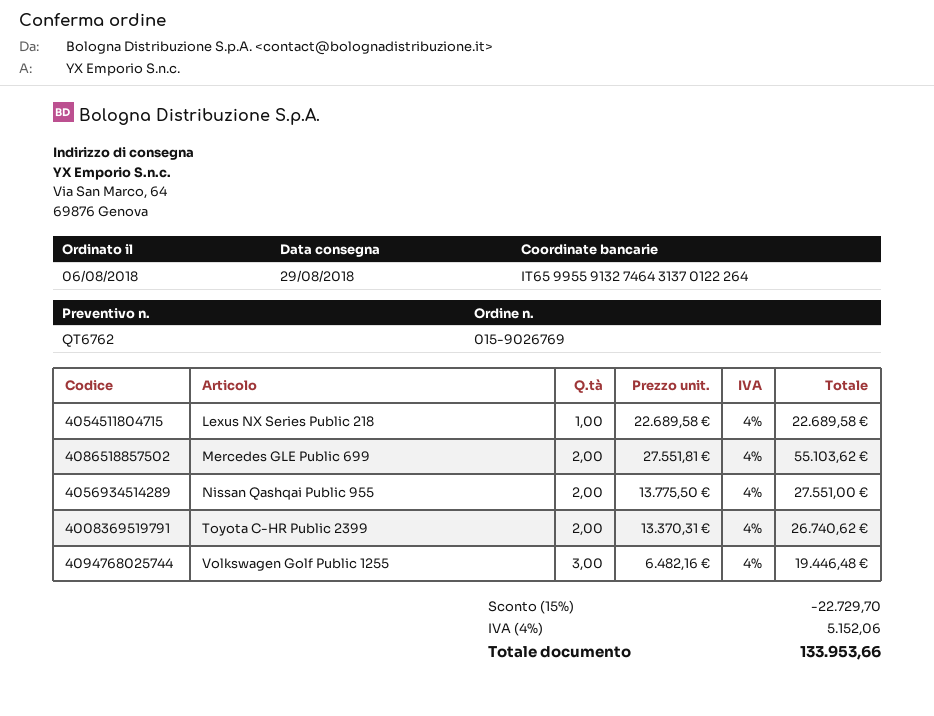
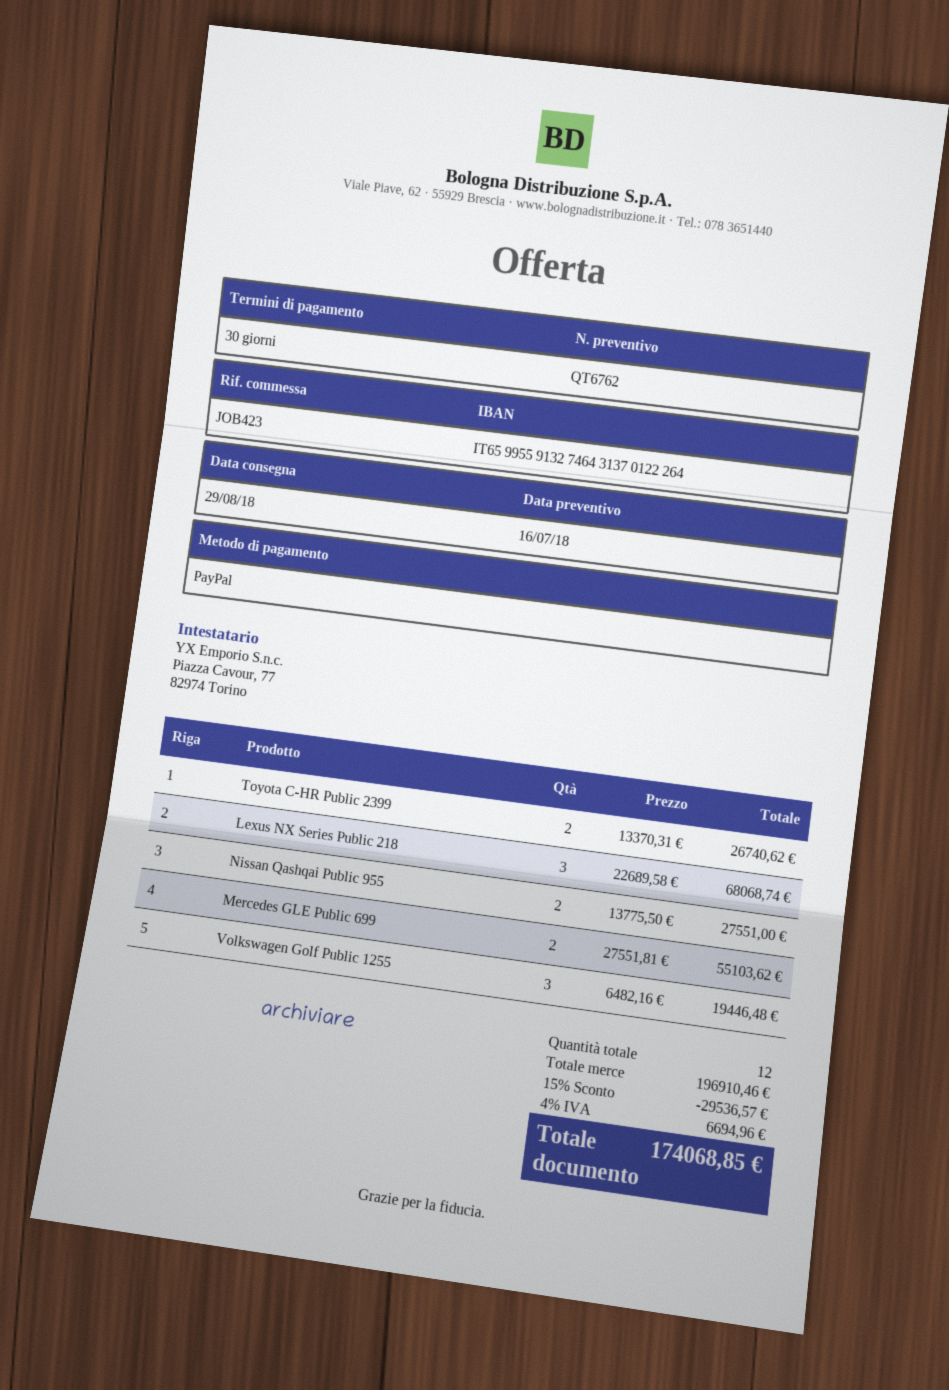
Lexus NX Series Public 218: 1 x 22689.58 = 22689.58 -> 3 x 22689.58 = 68068.74
discount: 15% = 22729.70 -> 15% = 29536.57
tax: 4% = 5152.06 -> 4% = 6694.96
total: 133953.66 -> 174068.85

